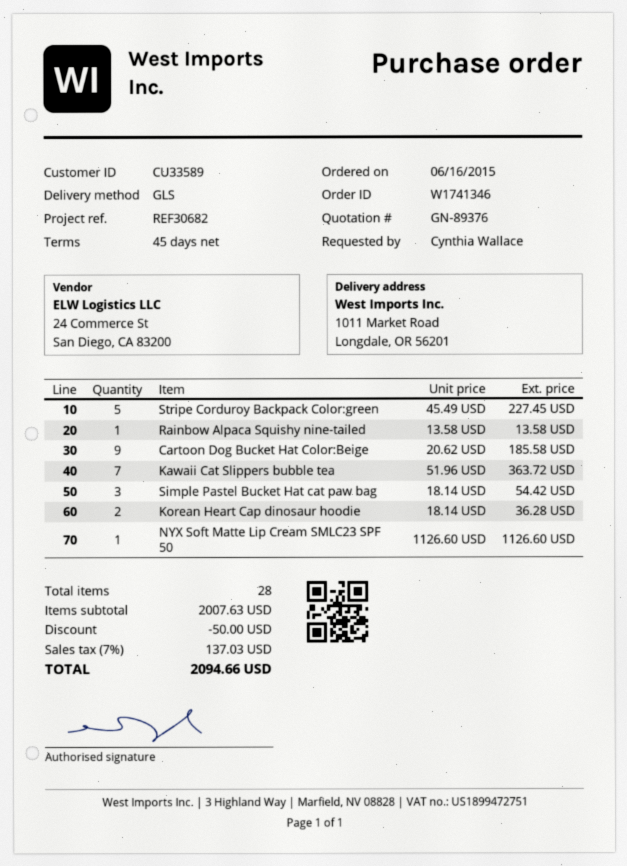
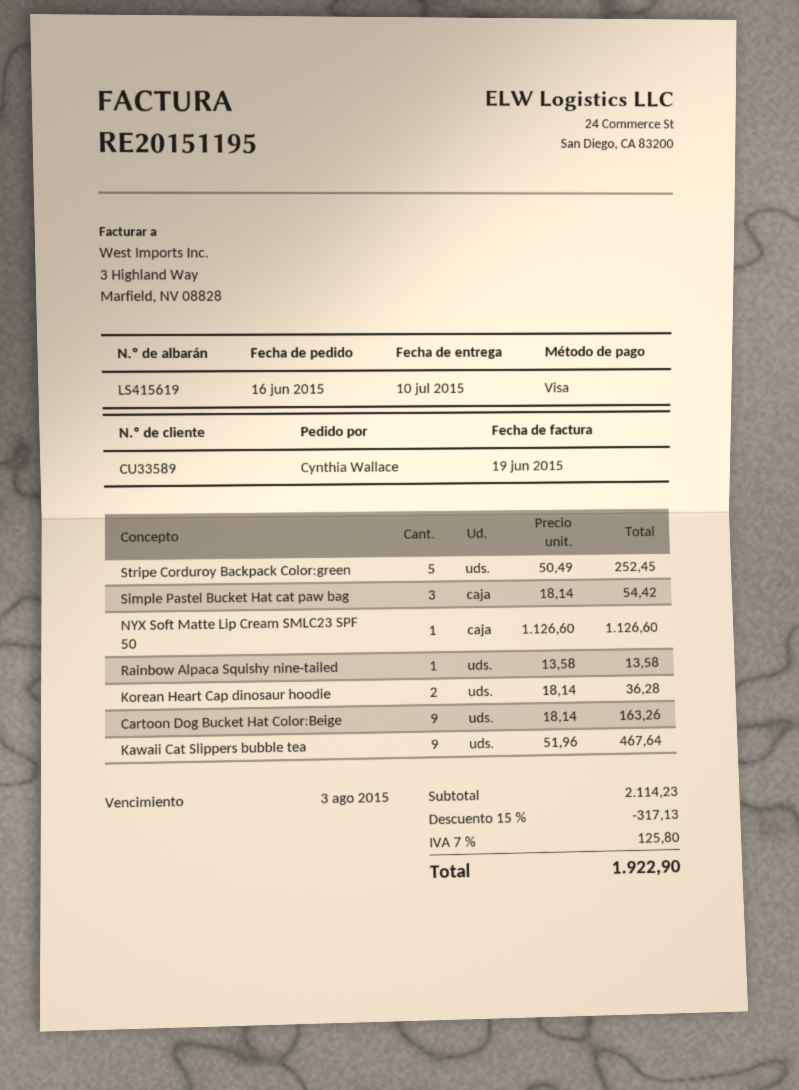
Stripe Corduroy Backpack Color:green: 5 x 45.49 = 227.45 -> 5 x 50.49 = 252.45
Cartoon Dog Bucket Hat Color:Beige: 9 x 20.62 = 185.58 -> 9 x 18.14 = 163.26
Kawaii Cat Slippers bubble tea: 7 x 51.96 = 363.72 -> 9 x 51.96 = 467.64
subtotal: 2007.63 -> 2114.23
discount: 50.00 -> 317.13
tax: 7% = 137.03 -> 7% = 125.80
total: 2094.66 -> 1922.90

